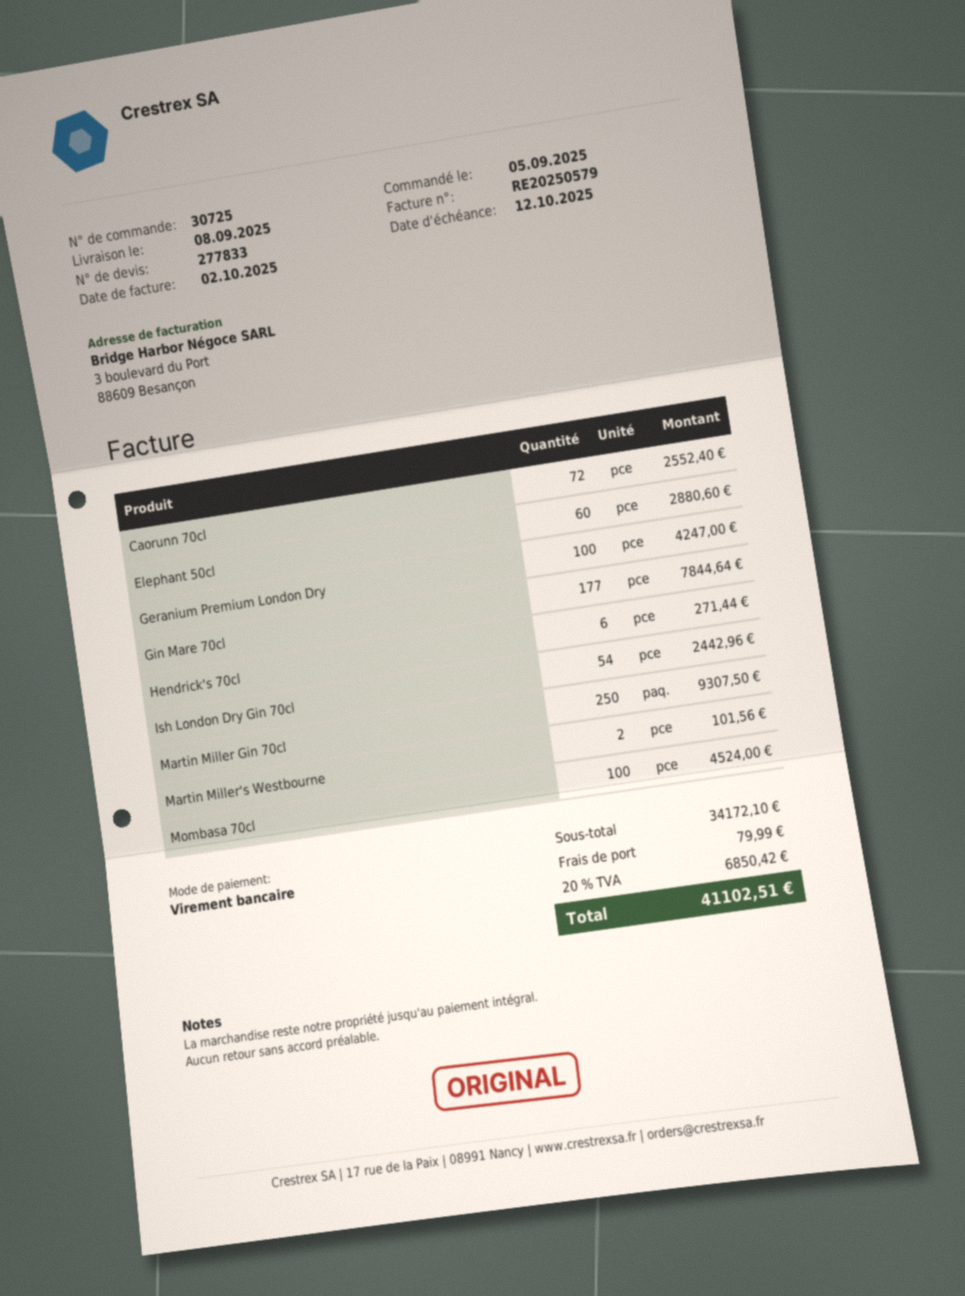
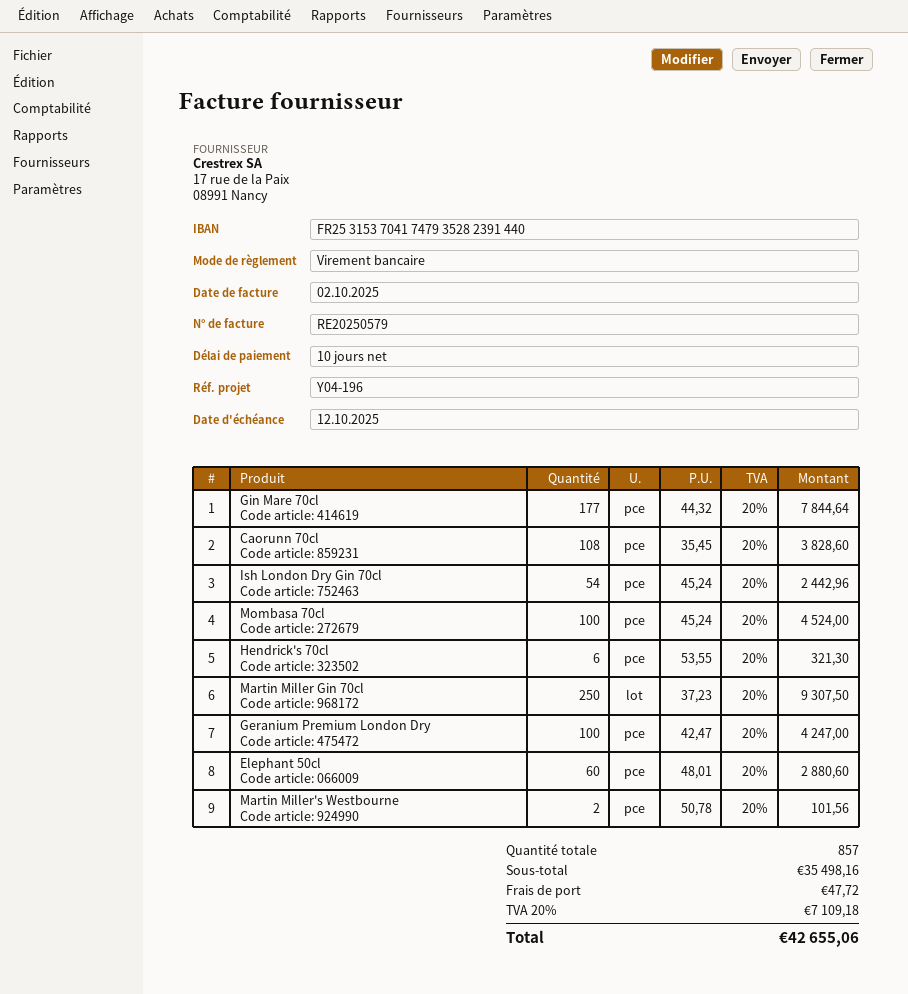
Caorunn 70cl: 72 for 2552.40 -> 108 for 3828.60
Hendrick's 70cl: 6 for 271.44 -> 6 for 321.30
subtotal: 34172.10 -> 35498.16
shipping: 79.99 -> 47.72
tax: 20% = 6850.42 -> 20% = 7109.18
total: 41102.51 -> 42655.06

